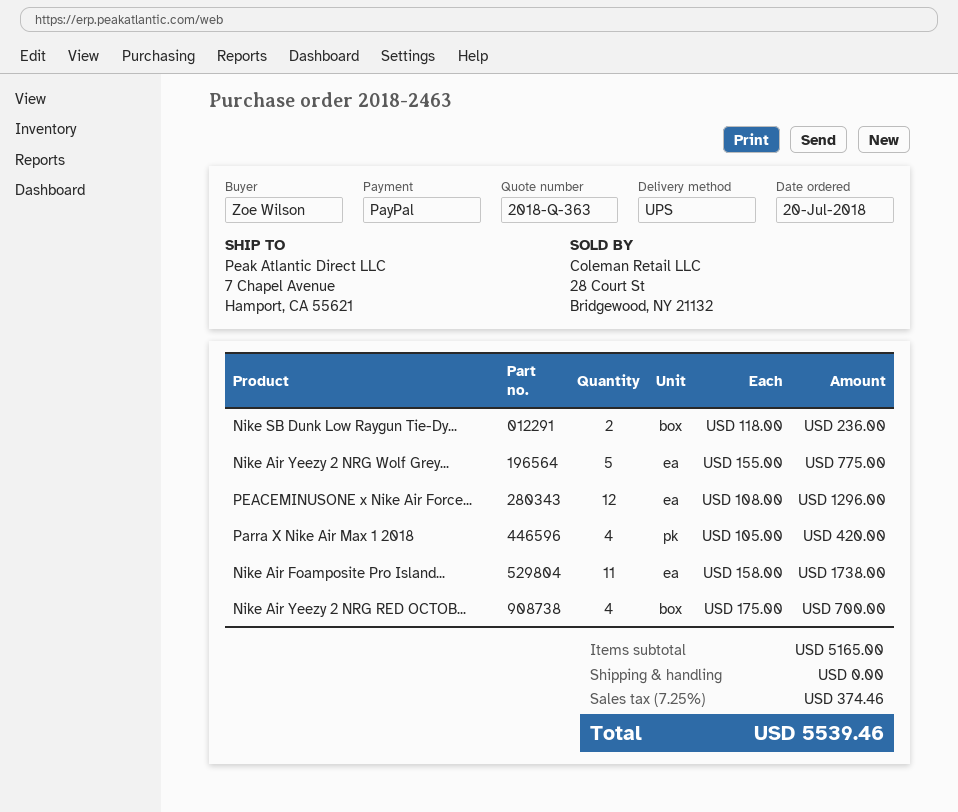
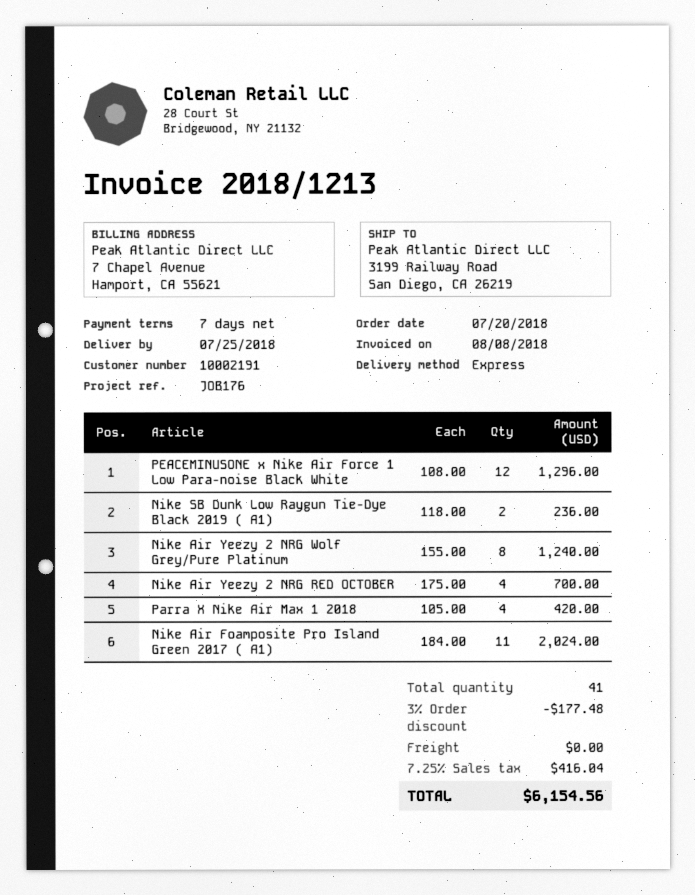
shipping method: UPS -> express
ship to: 7 Chapel Avenue, Hamport, CA 55621 -> 3199 Railway Road, San Diego, CA 26219
Nike Air Yeezy 2 NRG Wolf Grey...: 5 x 155.00 = 775.00 -> 8 x 155.00 = 1240.00
Nike Air Foamposite Pro Island...: 11 x 158.00 = 1738.00 -> 11 x 184.00 = 2024.00
discount: none -> 3% = 177.48
tax: 7.25% = 374.46 -> 7.25% = 416.04
total: 5539.46 -> 6154.56

